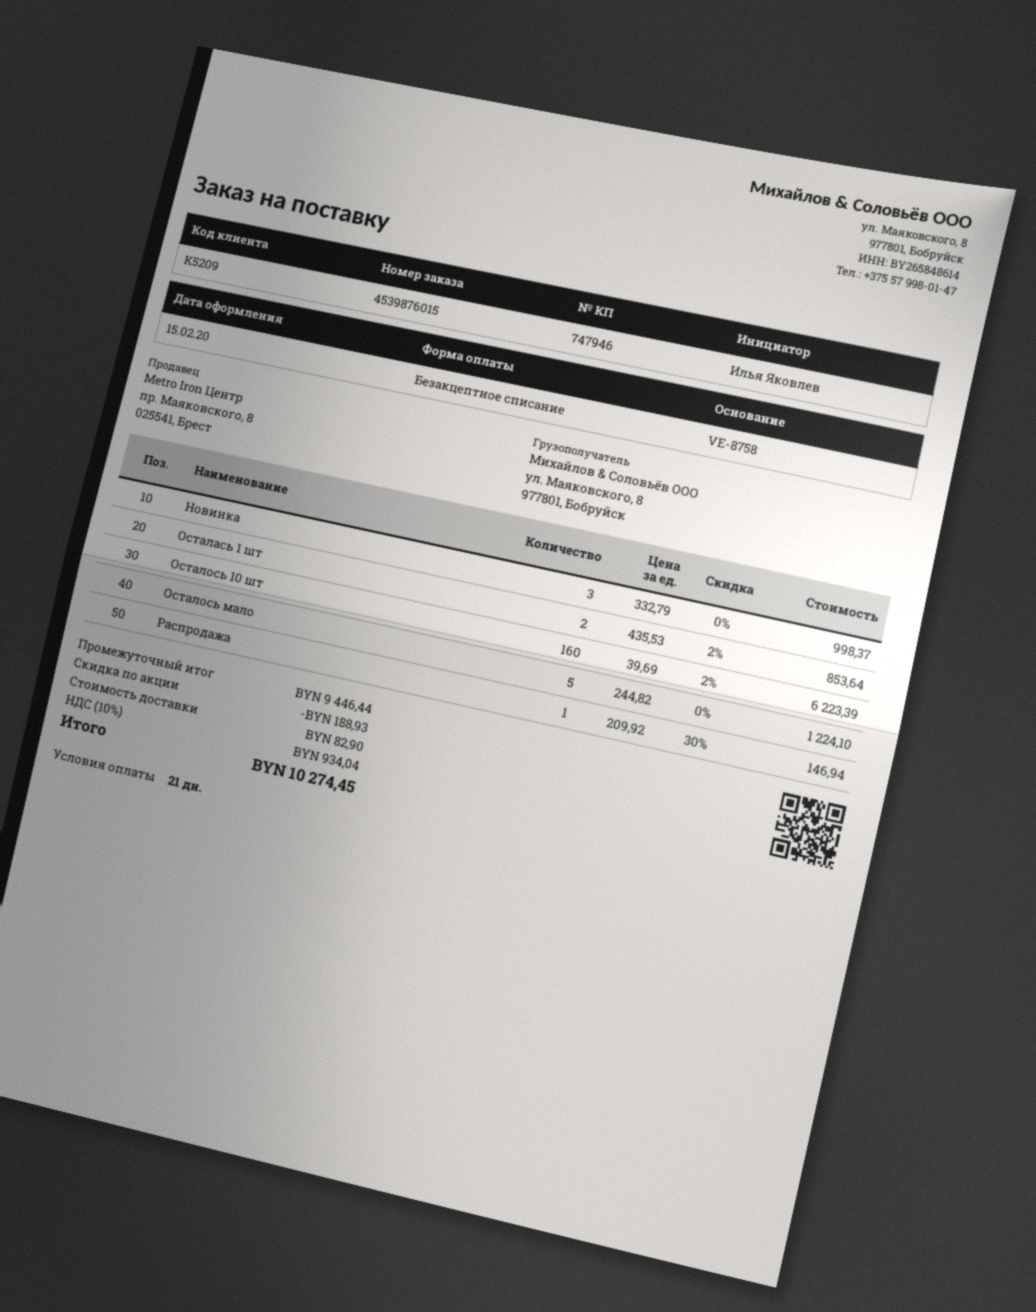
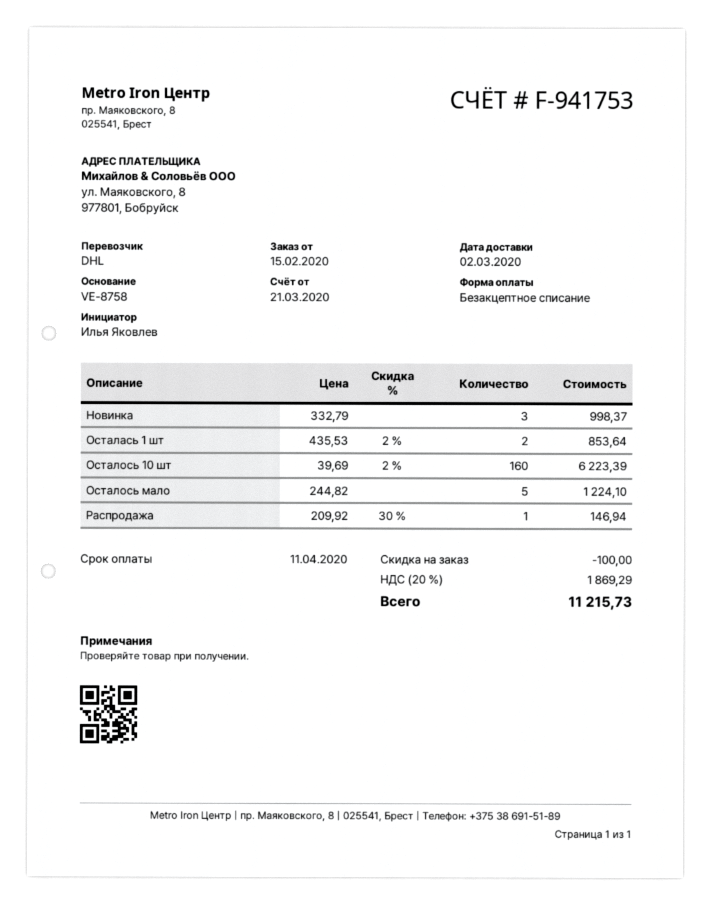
discount: 188.93 -> 100.00
shipping: 82.90 -> none
tax: 10% = 934.04 -> 20% = 1869.29
total: 10274.45 -> 11215.73

